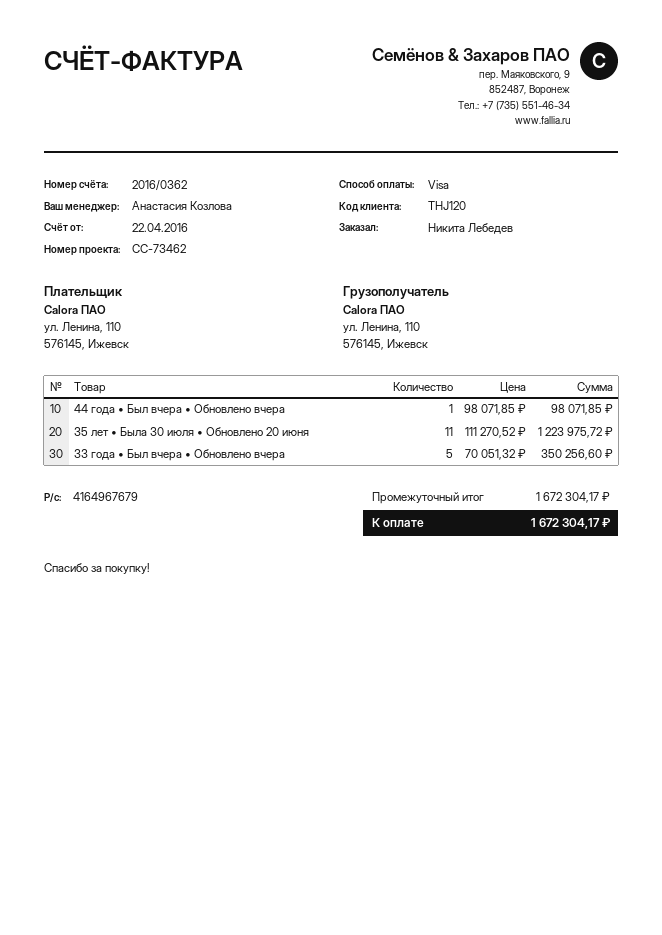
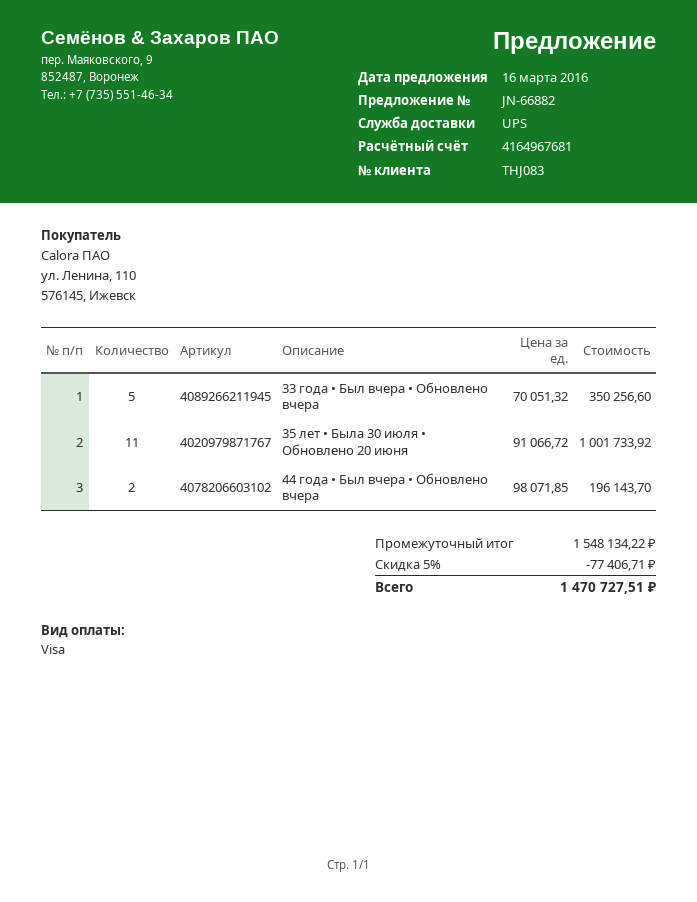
customer number: THJ120 -> THJ083
bank account: 4164967679 -> 4164967681
44 года • Был вчера • Обновлено вчера: 1 x 98071.85 = 98071.85 -> 2 x 98071.85 = 196143.70
35 лет • Была 30 июля • Обновлено 20 июня: 11 x 111270.52 = 1223975.72 -> 11 x 91066.72 = 1001733.92
subtotal: 1672304.17 -> 1548134.22
discount: none -> 5% = 77406.71
total: 1672304.17 -> 1470727.51

